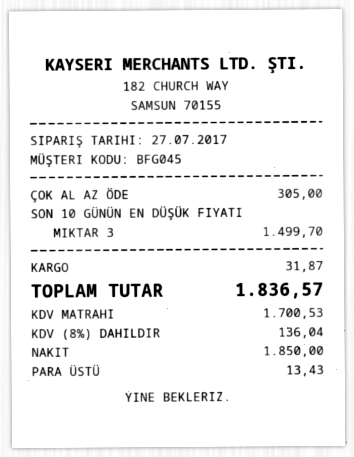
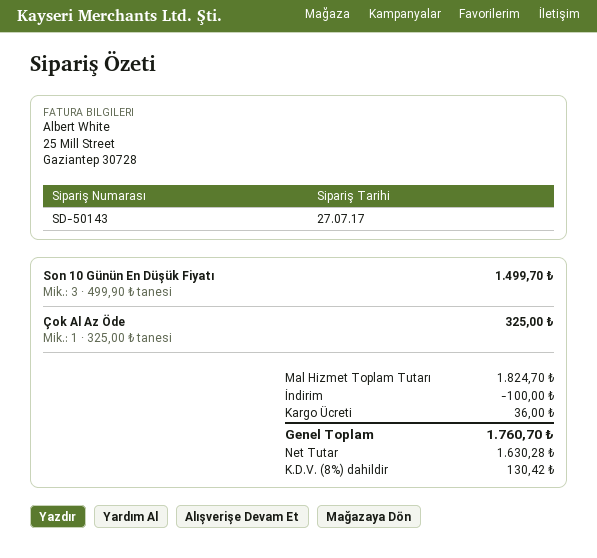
ÇOK AL AZ ÖDE: 1 for 305.00 -> 1 for 325.00
discount: none -> 100.00
shipping: 31.87 -> 36.00
net: 1700.53 -> 1630.28
tax: 8% = 136.04 -> 8% = 130.42
total: 1836.57 -> 1760.70

